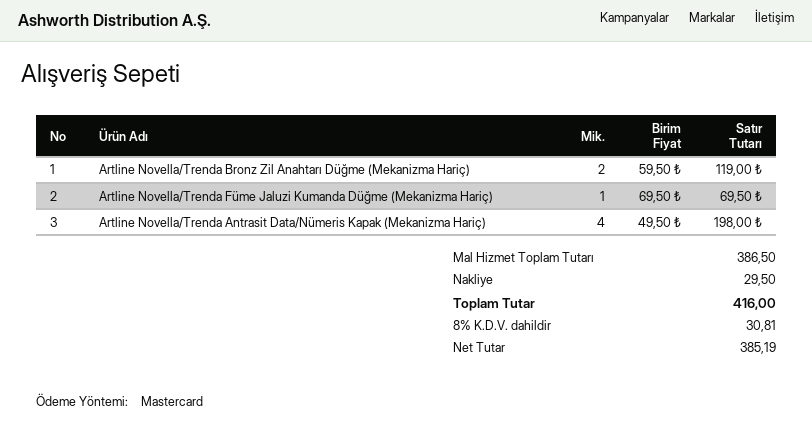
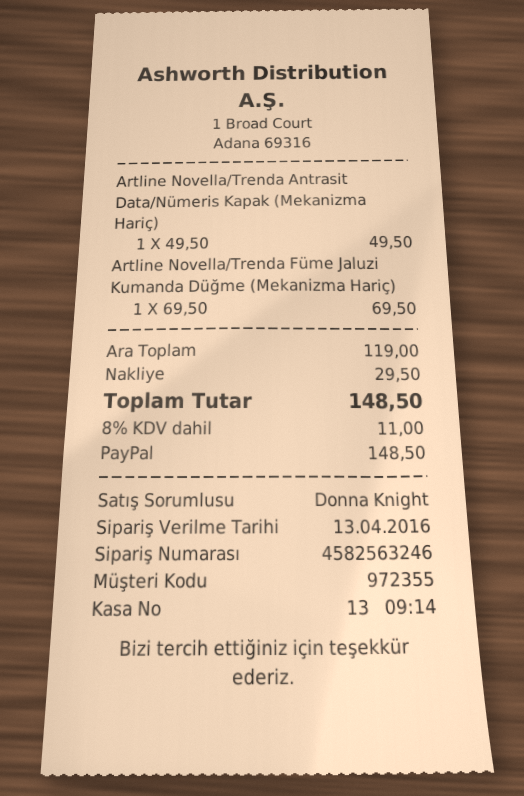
payment method: Mastercard -> PayPal
Artline Novella/Trenda Bronz Zil Anahtarı Düğme (Mekanizma Hariç): 2 x 59.50 = 119.00 -> none
Artline Novella/Trenda Antrasit Data/Nümeris Kapak (Mekanizma Hariç): 4 x 49.50 = 198.00 -> 1 x 49.50 = 49.50
subtotal: 386.50 -> 119.00
tax: 8% = 30.81 -> 8% = 11.00
total: 416.00 -> 148.50

